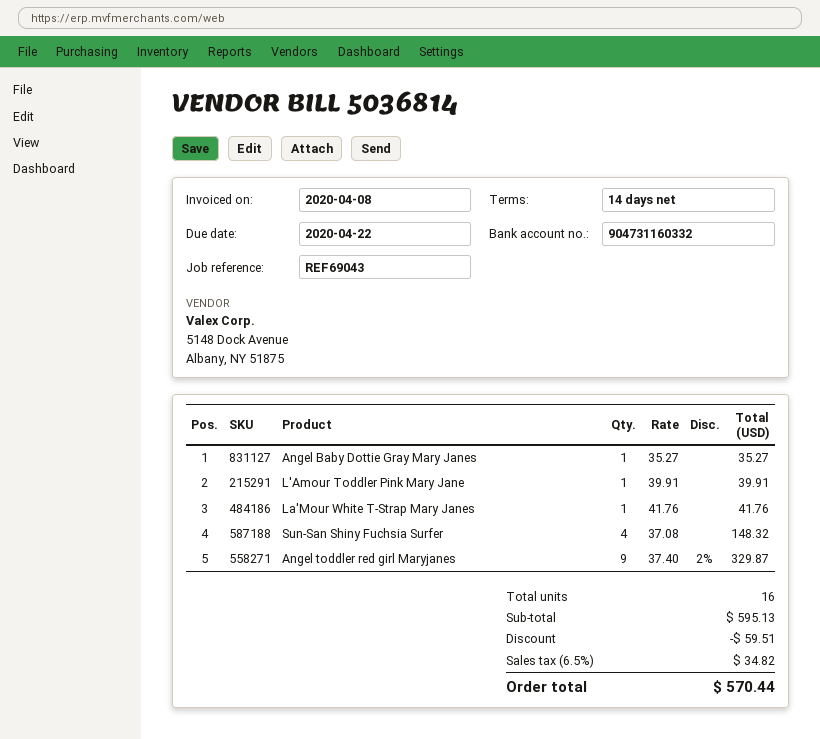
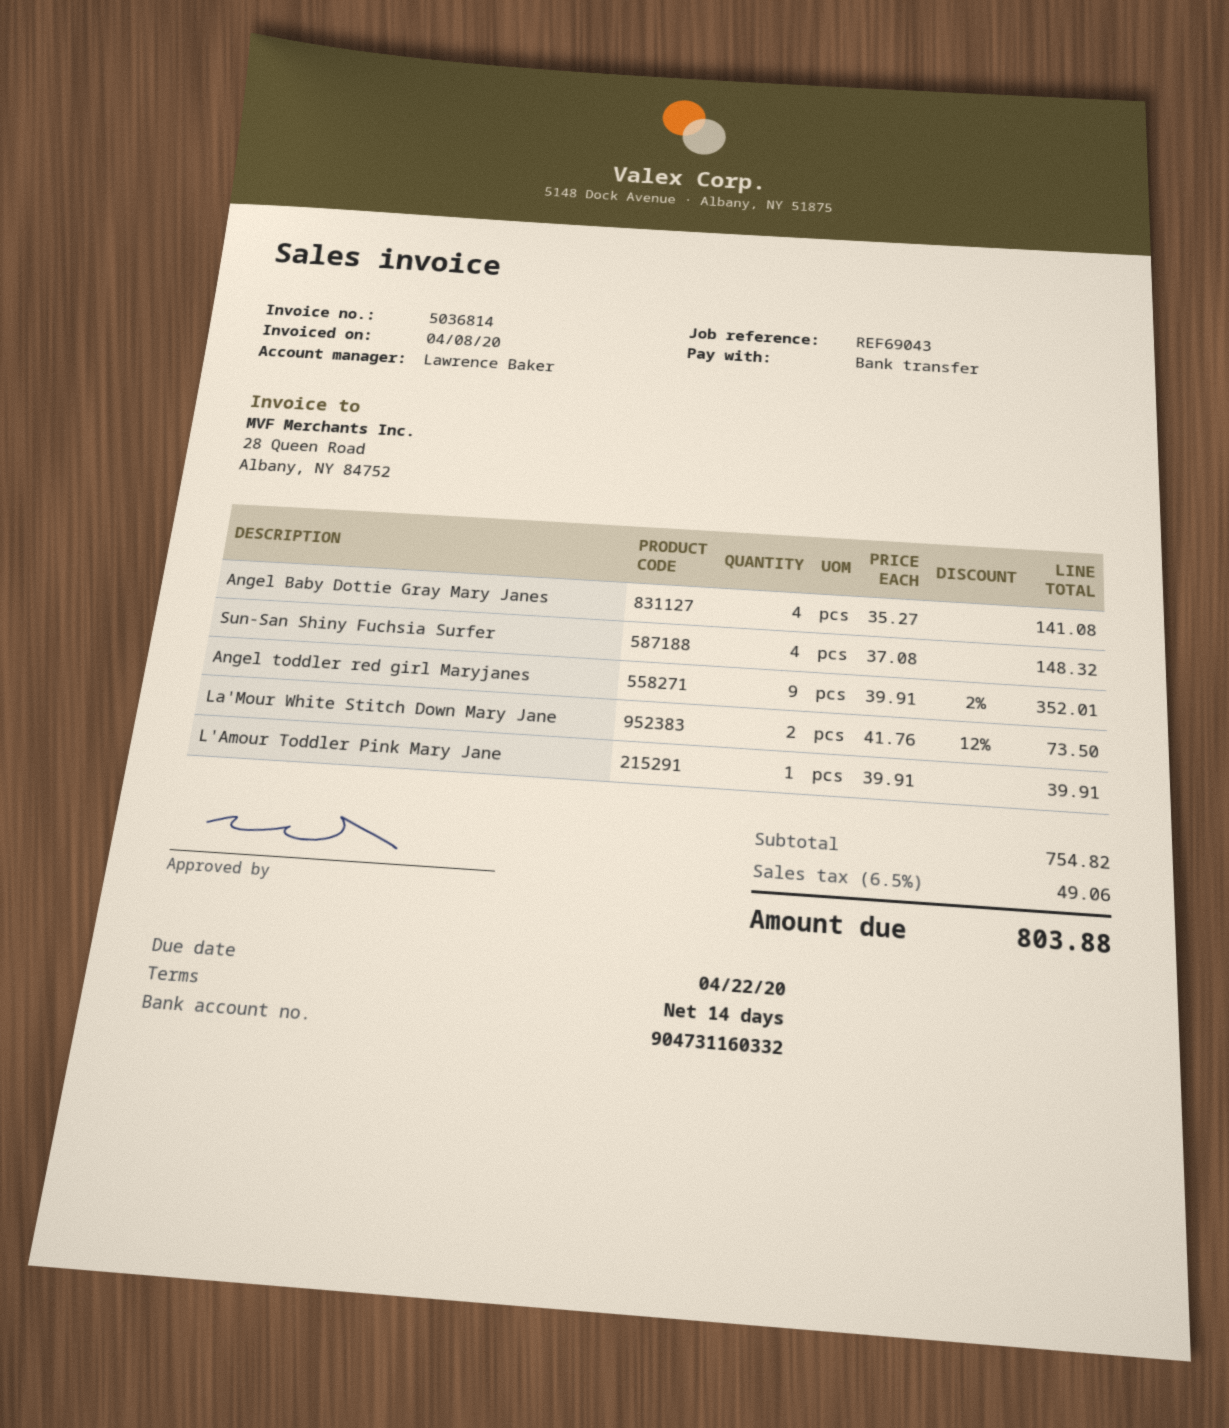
Angel Baby Dottie Gray Mary Janes: 1 x 35.27 = 35.27 -> 4 x 35.27 = 141.08
La'Mour White T-Strap Mary Janes: 1 x 41.76 = 41.76 -> none
Angel toddler red girl Maryjanes: 9 x 37.40 - 2% = 329.87 -> 9 x 39.91 - 2% = 352.01
La'Mour White Stitch Down Mary Jane: none -> 2 x 41.76 - 12% = 73.50
subtotal: 595.13 -> 754.82
discount: 59.51 -> none
tax: 6.5% = 34.82 -> 6.5% = 49.06
total: 570.44 -> 803.88

